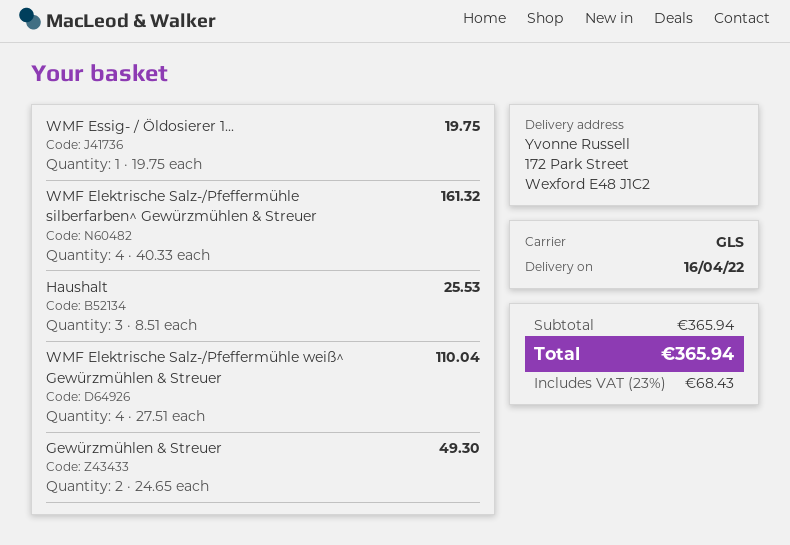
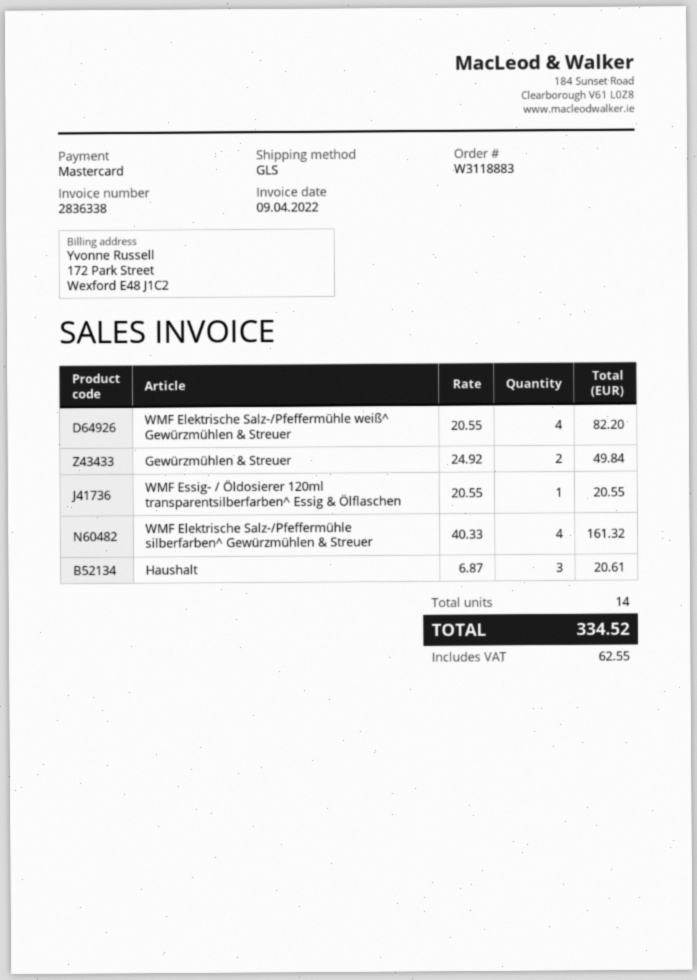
WMF Essig- / Öldosierer 1...: 1 x 19.75 = 19.75 -> 1 x 20.55 = 20.55
Haushalt: 3 x 8.51 = 25.53 -> 3 x 6.87 = 20.61
WMF Elektrische Salz-/Pfeffermühle weiß^ Gewürzmühlen & Streuer: 4 x 27.51 = 110.04 -> 4 x 20.55 = 82.20
Gewürzmühlen & Streuer: 2 x 24.65 = 49.30 -> 2 x 24.92 = 49.84
tax: 68.43 -> 62.55
total: 365.94 -> 334.52

